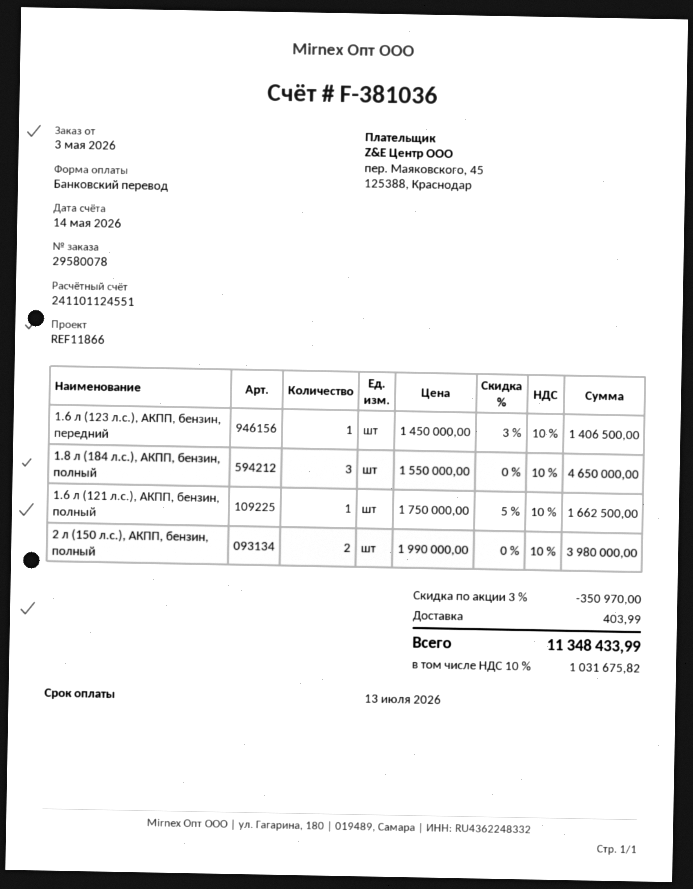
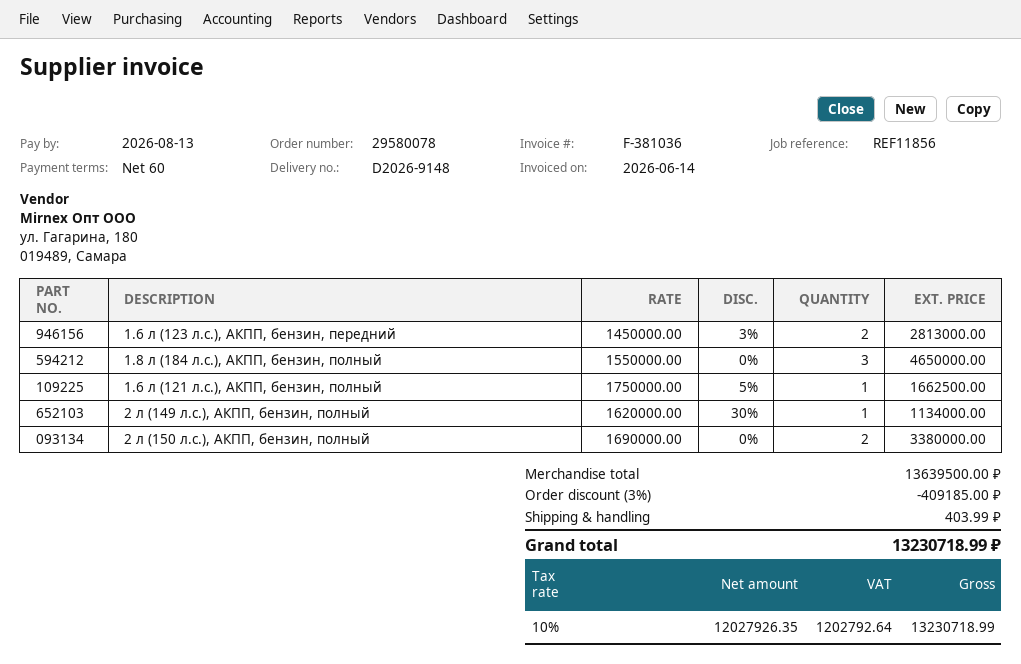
invoice date: 2026-05-14 -> 2026-06-14
due date: 2026-07-13 -> 2026-08-13
reference: REF11866 -> REF11856
1.6 л (123 л.с.), АКПП, бензин, передний: 1 x 1450000.00 - 3% = 1406500.00 -> 2 x 1450000.00 - 3% = 2813000.00
2 л (150 л.с.), АКПП, бензин, полный: 2 x 1990000.00 = 3980000.00 -> 2 x 1690000.00 = 3380000.00
2 л (149 л.с.), АКПП, бензин, полный: none -> 1 x 1620000.00 - 30% = 1134000.00
discount: 3% = 350970.00 -> 3% = 409185.00
tax: 10% = 1031675.82 -> 10% = 1202792.64
total: 11348433.99 -> 13230718.99

